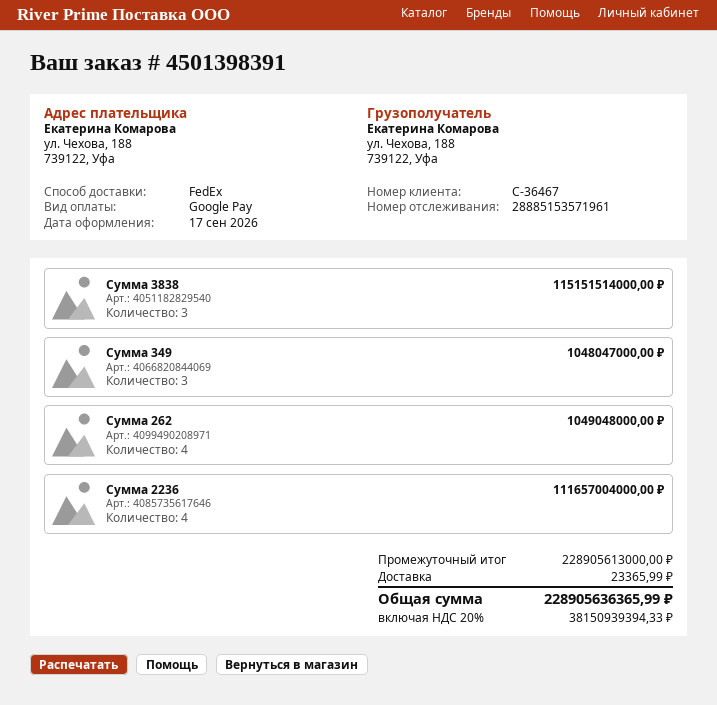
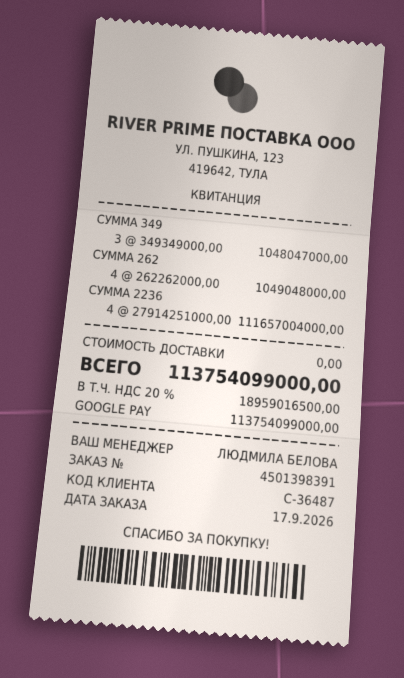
customer number: C-36467 -> C-36487
Сумма 3838: 3 for 115151514000.00 -> none
shipping: 23365.99 -> 0.00
tax: 20% = 38150939394.33 -> 20% = 18959016500.00
total: 228905636365.99 -> 113754099000.00

